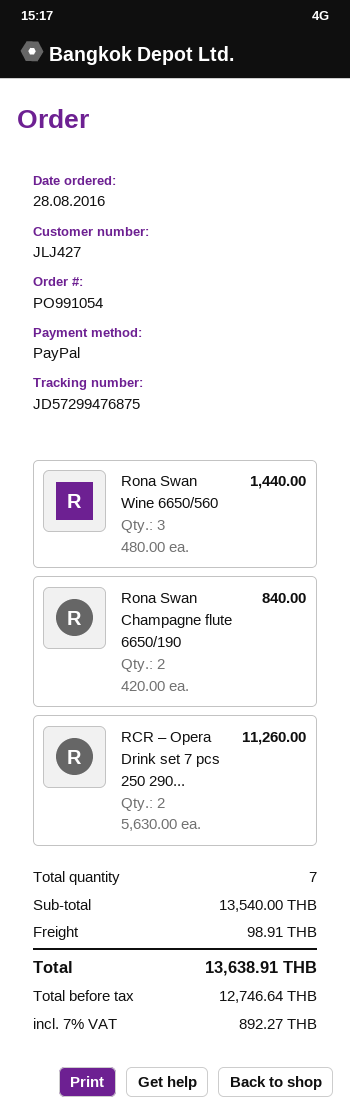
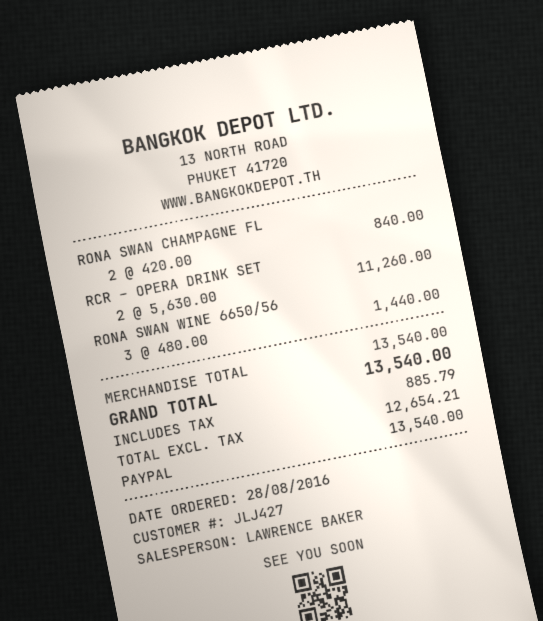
shipping: 98.91 -> none
net: 12746.64 -> 12654.21
tax: 892.27 -> 885.79
total: 13638.91 -> 13540.00

